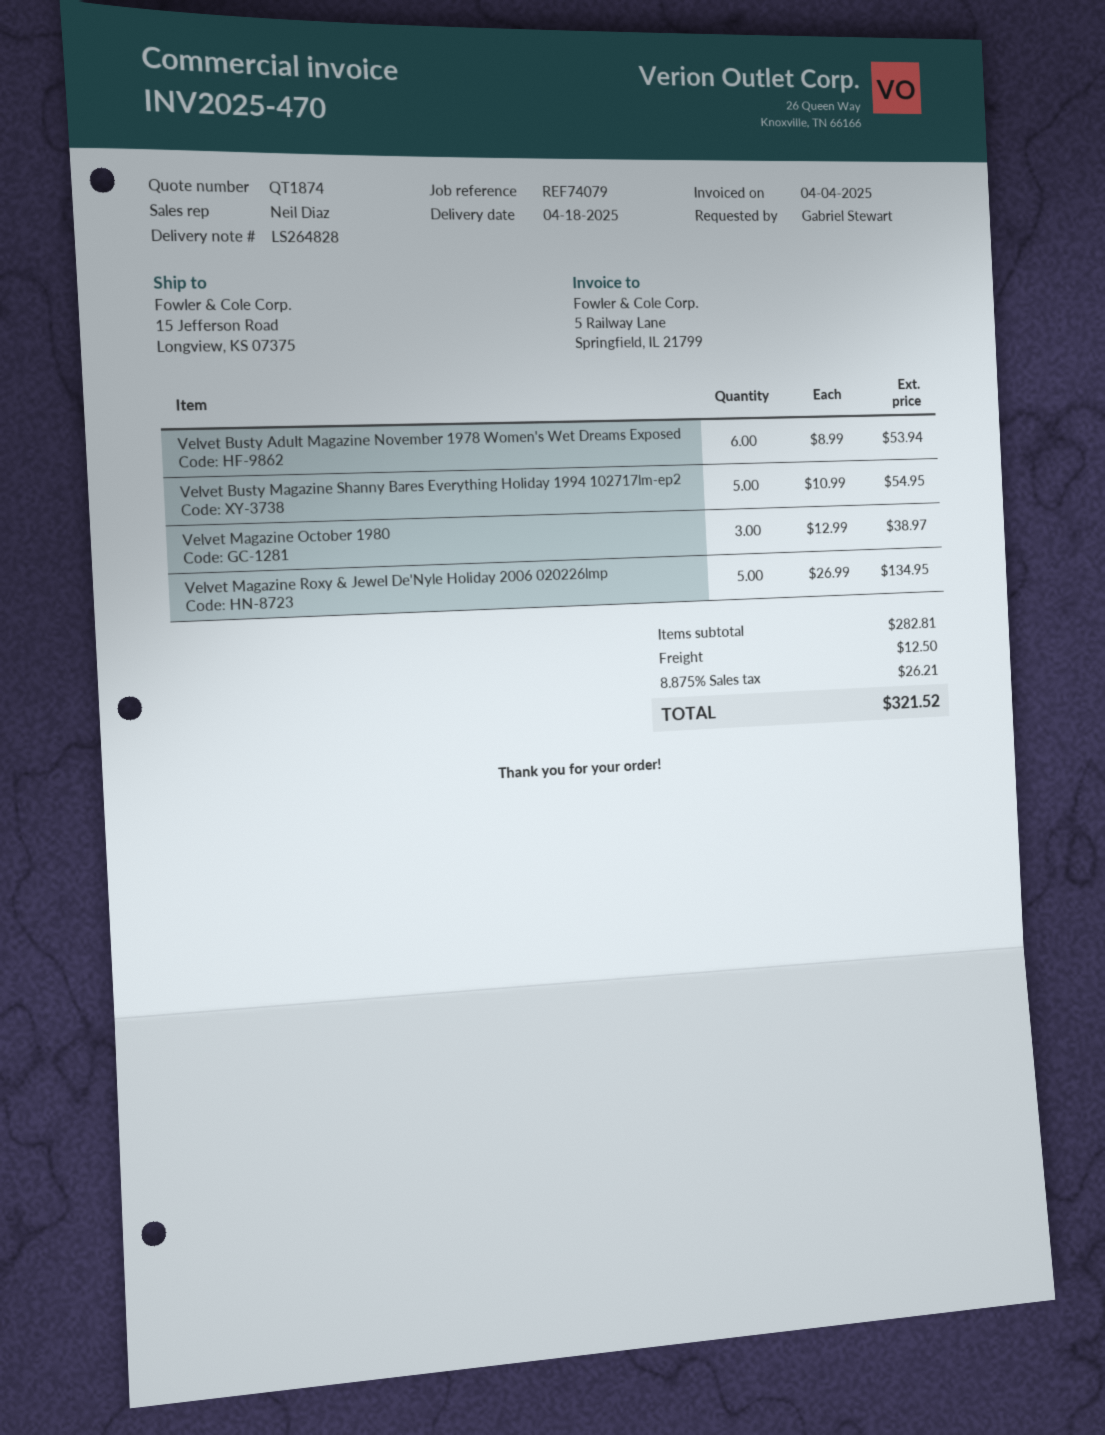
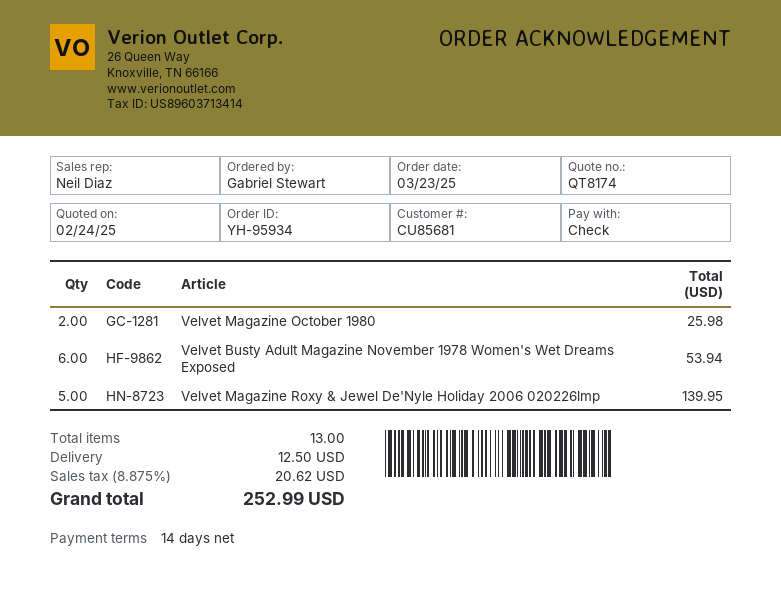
quote number: QT1874 -> QT8174
Velvet Busty Magazine Shanny Bares Everything Holiday 1994 102717lm-ep2: 5 for 54.95 -> none
Velvet Magazine October 1980: 3 for 38.97 -> 2 for 25.98
Velvet Magazine Roxy & Jewel De'Nyle Holiday 2006 020226lmp: 5 for 134.95 -> 5 for 139.95
tax: 8.875% = 26.21 -> 8.875% = 20.62
total: 321.52 -> 252.99

